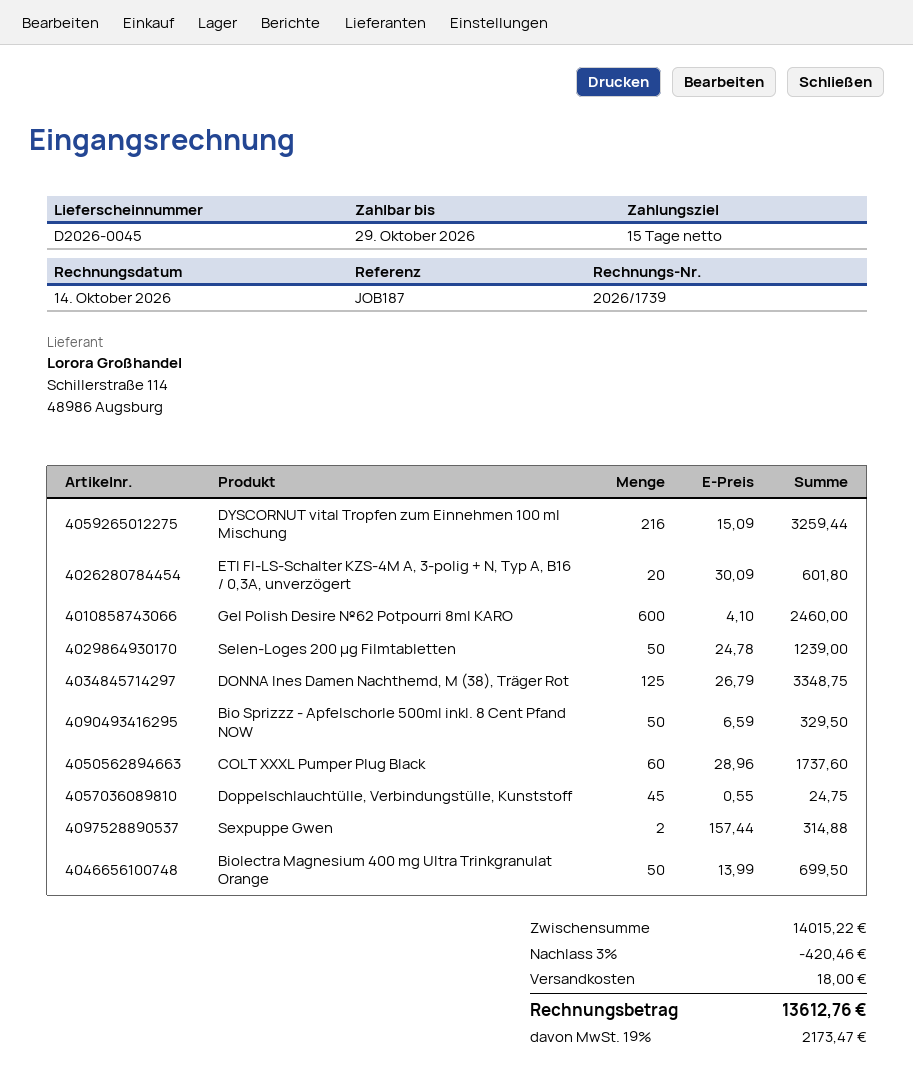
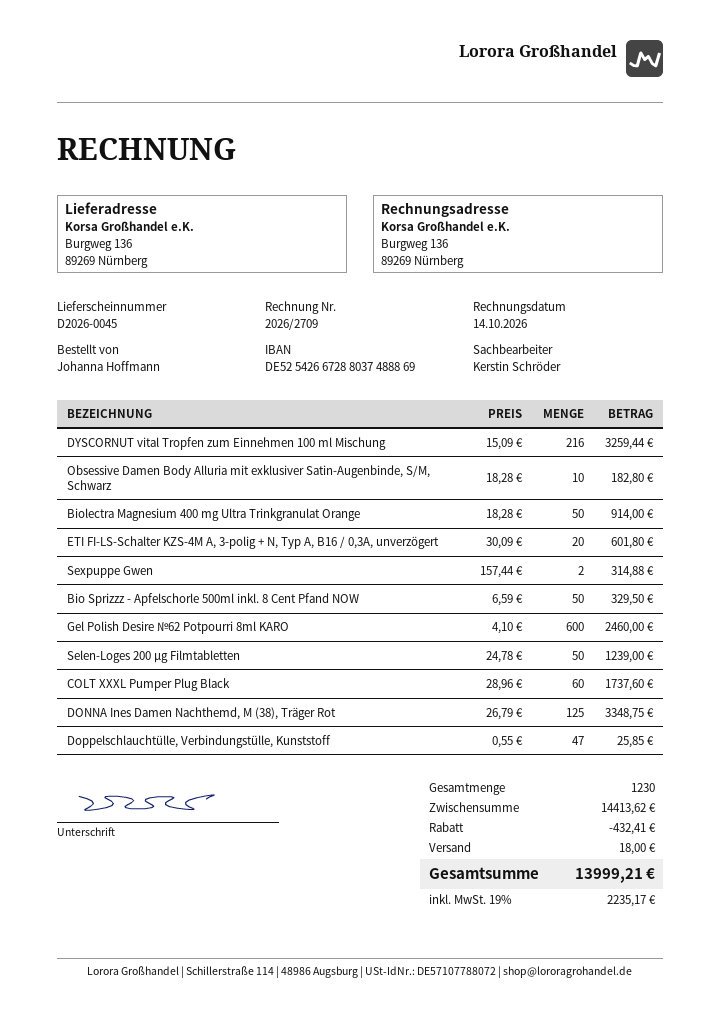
invoice number: 2026/1739 -> 2026/2709
Doppelschlauchtülle, Verbindungstülle, Kunststoff: 45 x 0.55 = 24.75 -> 47 x 0.55 = 25.85
Biolectra Magnesium 400 mg Ultra Trinkgranulat Orange: 50 x 13.99 = 699.50 -> 50 x 18.28 = 914.00
Obsessive Damen Body Alluria mit exklusiver Satin-Augenbinde, S/M, Schwarz: none -> 10 x 18.28 = 182.80
subtotal: 14015.22 -> 14413.62
discount: 420.46 -> 432.41
tax: 19% = 2173.47 -> 19% = 2235.17
total: 13612.76 -> 13999.21

